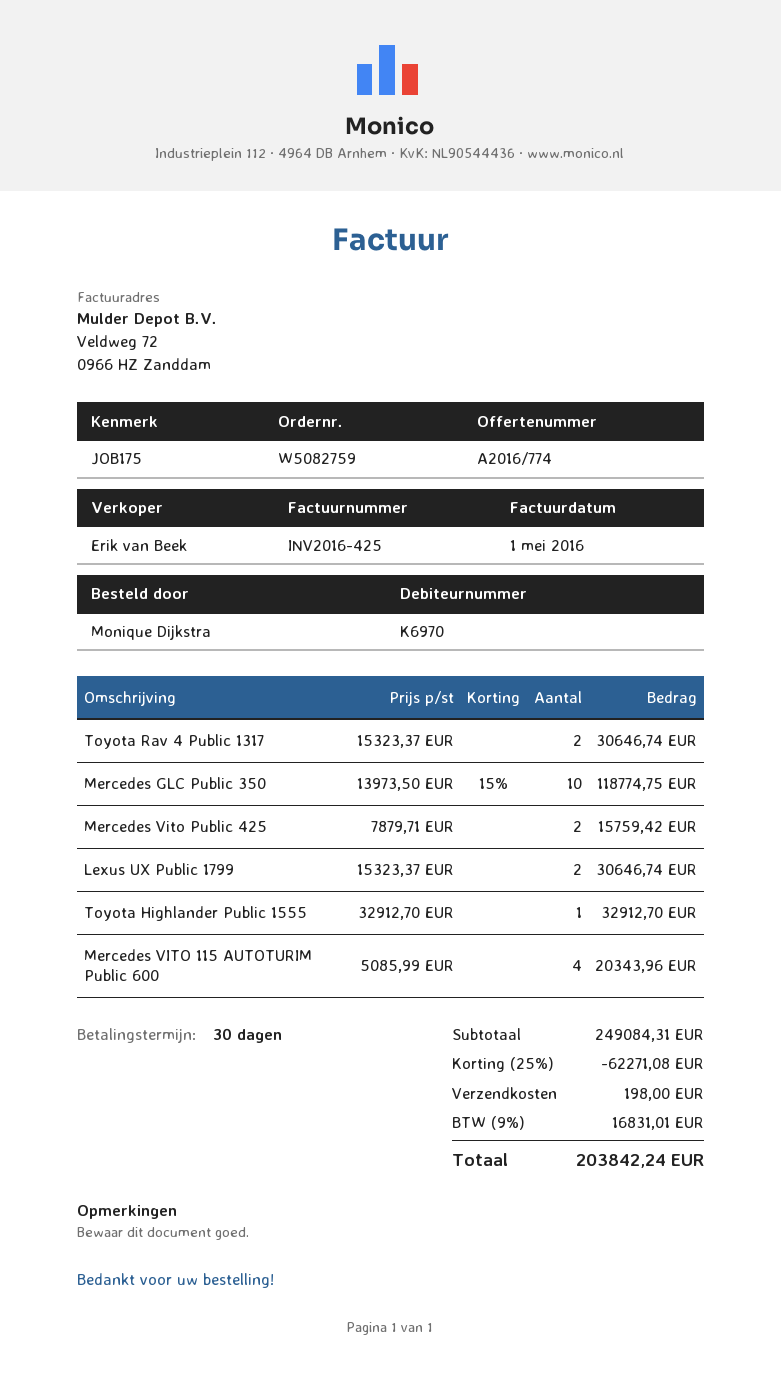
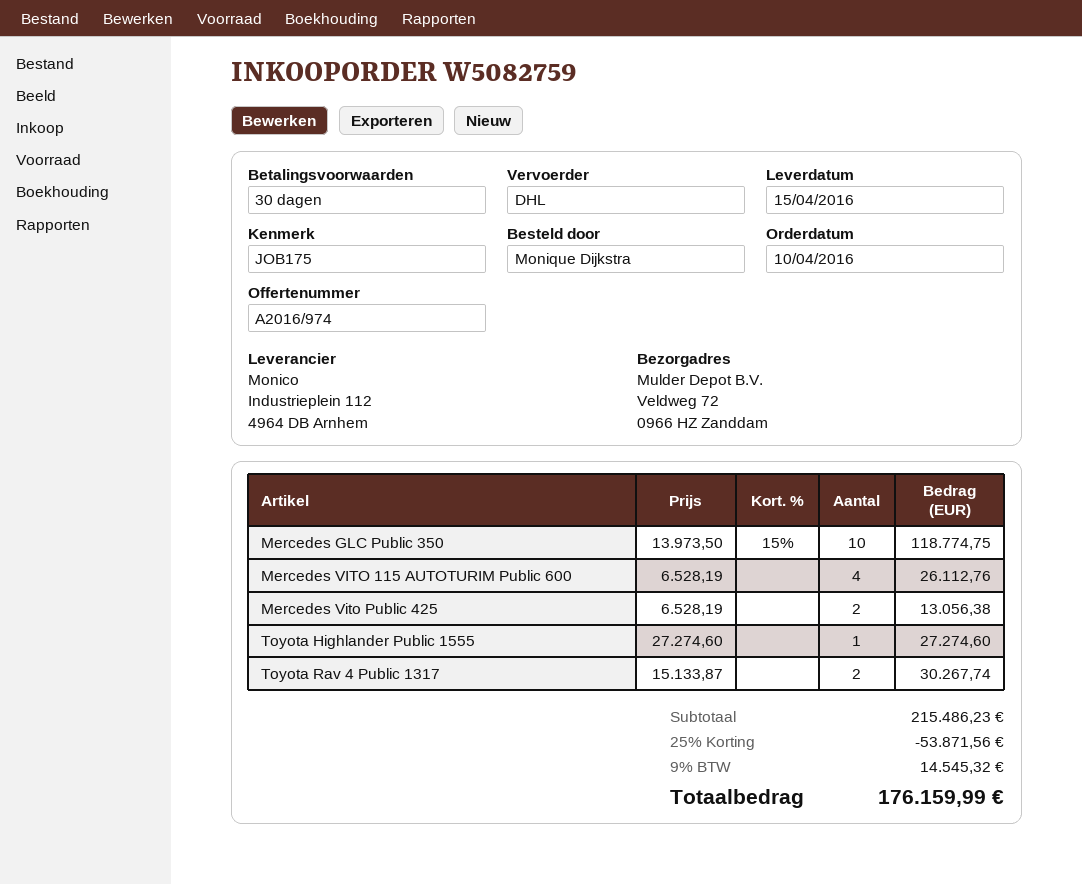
quote number: A2016/774 -> A2016/974
Toyota Rav 4 Public 1317: 2 x 15323.37 = 30646.74 -> 2 x 15133.87 = 30267.74
Mercedes Vito Public 425: 2 x 7879.71 = 15759.42 -> 2 x 6528.19 = 13056.38
Lexus UX Public 1799: 2 x 15323.37 = 30646.74 -> none
Toyota Highlander Public 1555: 1 x 32912.70 = 32912.70 -> 1 x 27274.60 = 27274.60
Mercedes VITO 115 AUTOTURIM Public 600: 4 x 5085.99 = 20343.96 -> 4 x 6528.19 = 26112.76
subtotal: 249084.31 -> 215486.23
discount: 25% = 62271.08 -> 25% = 53871.56
shipping: 198.00 -> none
tax: 9% = 16831.01 -> 9% = 14545.32
total: 203842.24 -> 176159.99

